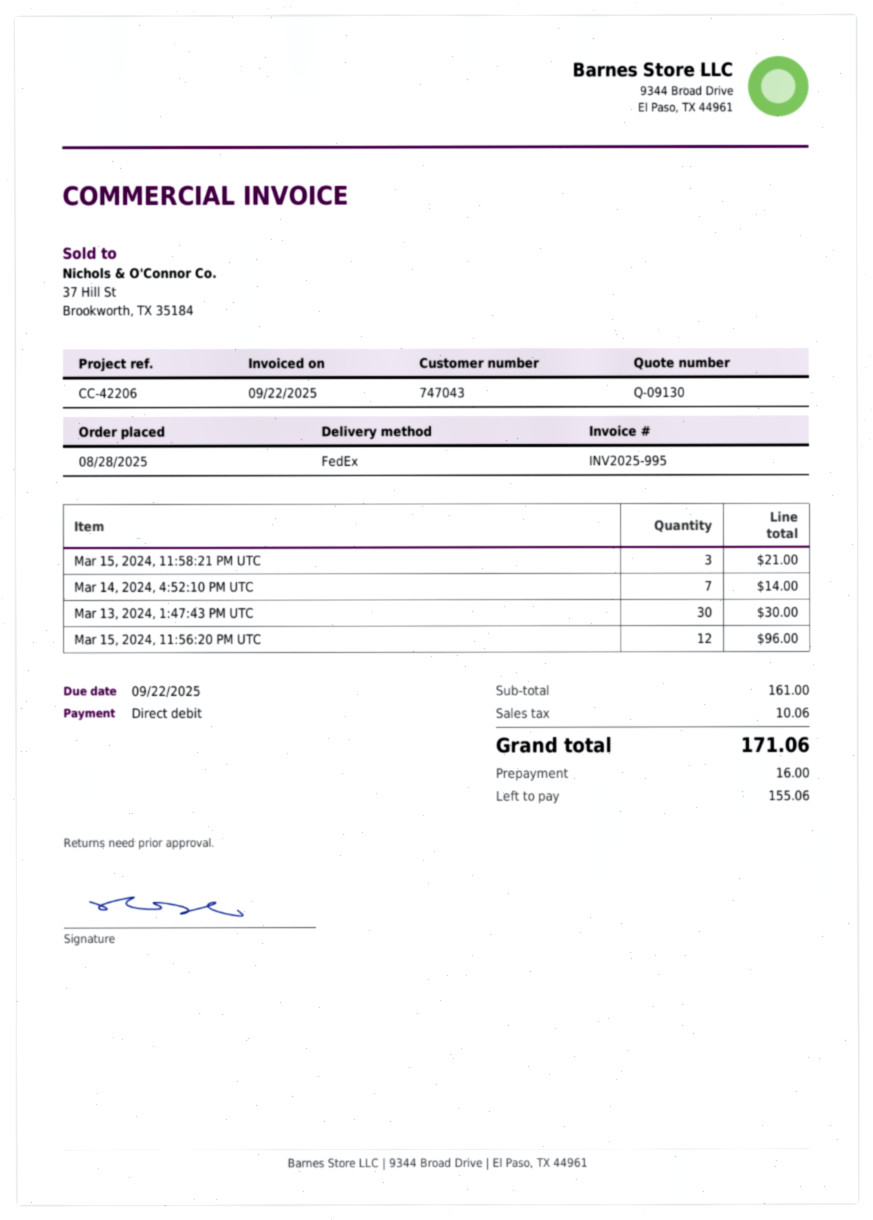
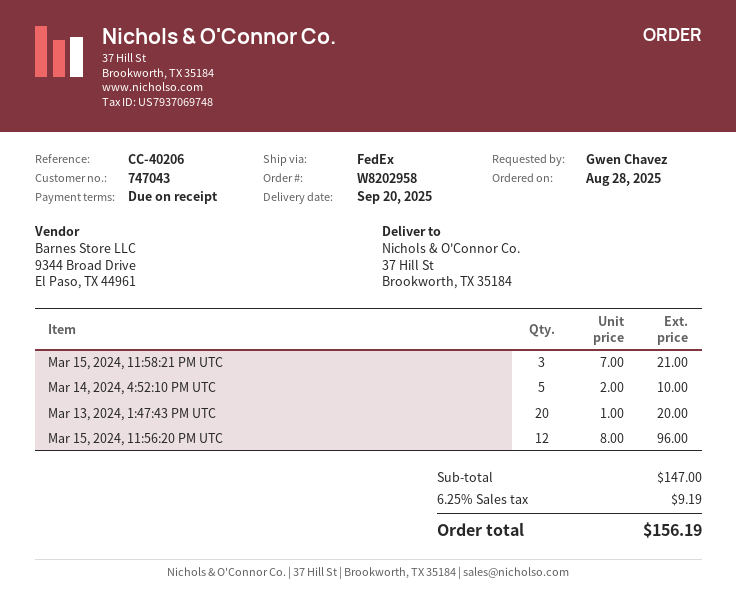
reference: CC-42206 -> CC-40206
Mar 14, 2024, 4:52:10 PM UTC: 7 for 14.00 -> 5 for 10.00
Mar 13, 2024, 1:47:43 PM UTC: 30 for 30.00 -> 20 for 20.00
subtotal: 161.00 -> 147.00
tax: 10.06 -> 9.19
total: 171.06 -> 156.19

